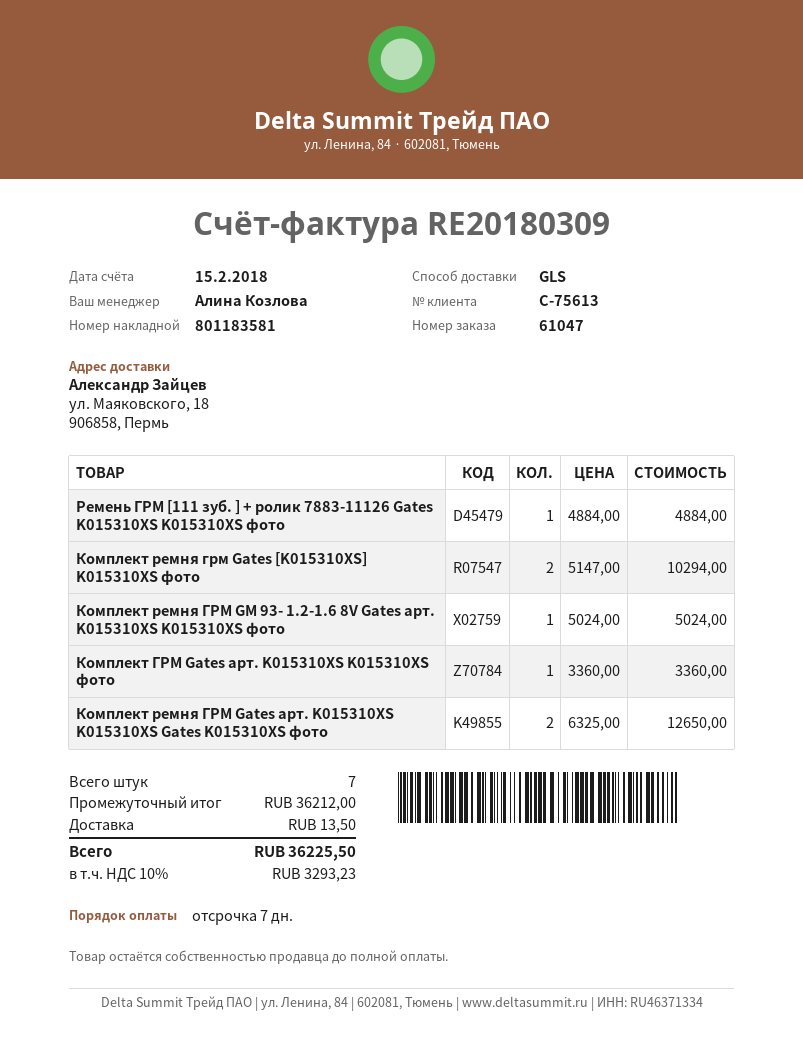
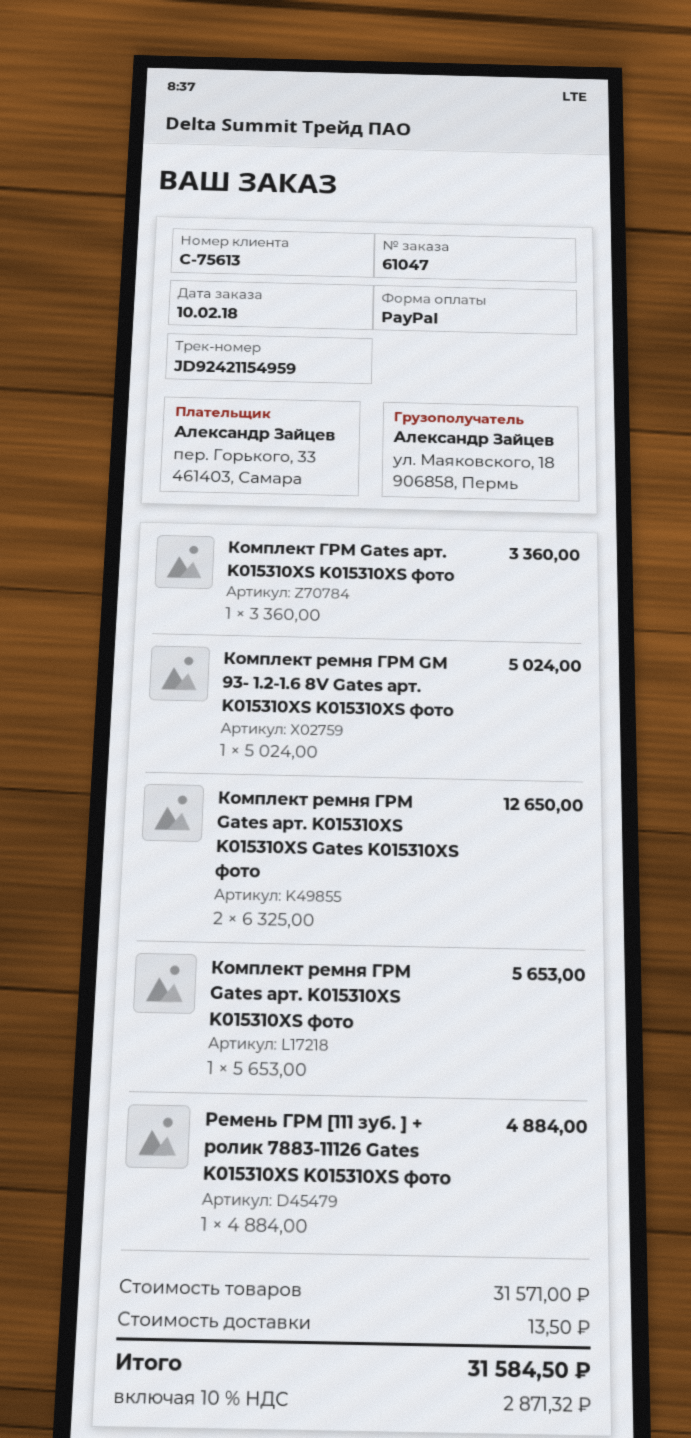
Комплект ремня грм Gates [K015310XS] K015310XS фото: 2 x 5147.00 = 10294.00 -> none
Комплект ремня ГРМ Gates арт. K015310XS K015310XS фото: none -> 1 x 5653.00 = 5653.00
subtotal: 36212.00 -> 31571.00
tax: 10% = 3293.23 -> 10% = 2871.32
total: 36225.50 -> 31584.50

